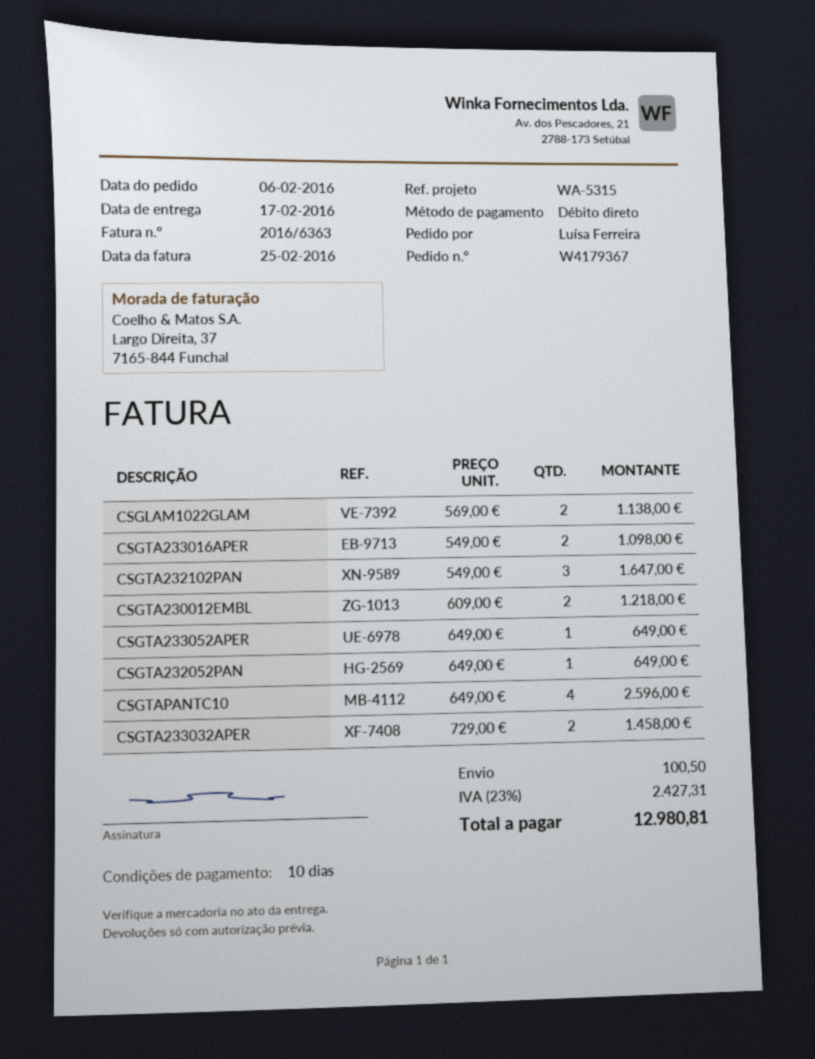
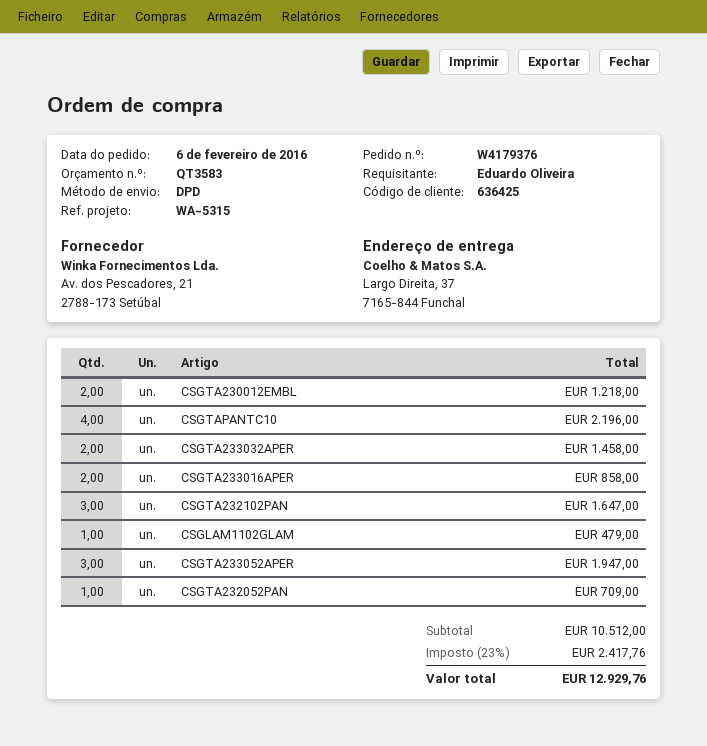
order number: W4179367 -> W4179376
ordered by: Luísa Ferreira -> Eduardo Oliveira
CSGLAM1022GLAM: 2 for 1138.00 -> none
CSGTA233016APER: 2 for 1098.00 -> 2 for 858.00
CSGTA233052APER: 1 for 649.00 -> 3 for 1947.00
CSGTA232052PAN: 1 for 649.00 -> 1 for 709.00
CSGTAPANTC10: 4 for 2596.00 -> 4 for 2196.00
CSGLAM1102GLAM: none -> 1 for 479.00
shipping: 100.50 -> none
tax: 23% = 2427.31 -> 23% = 2417.76
total: 12980.81 -> 12929.76

